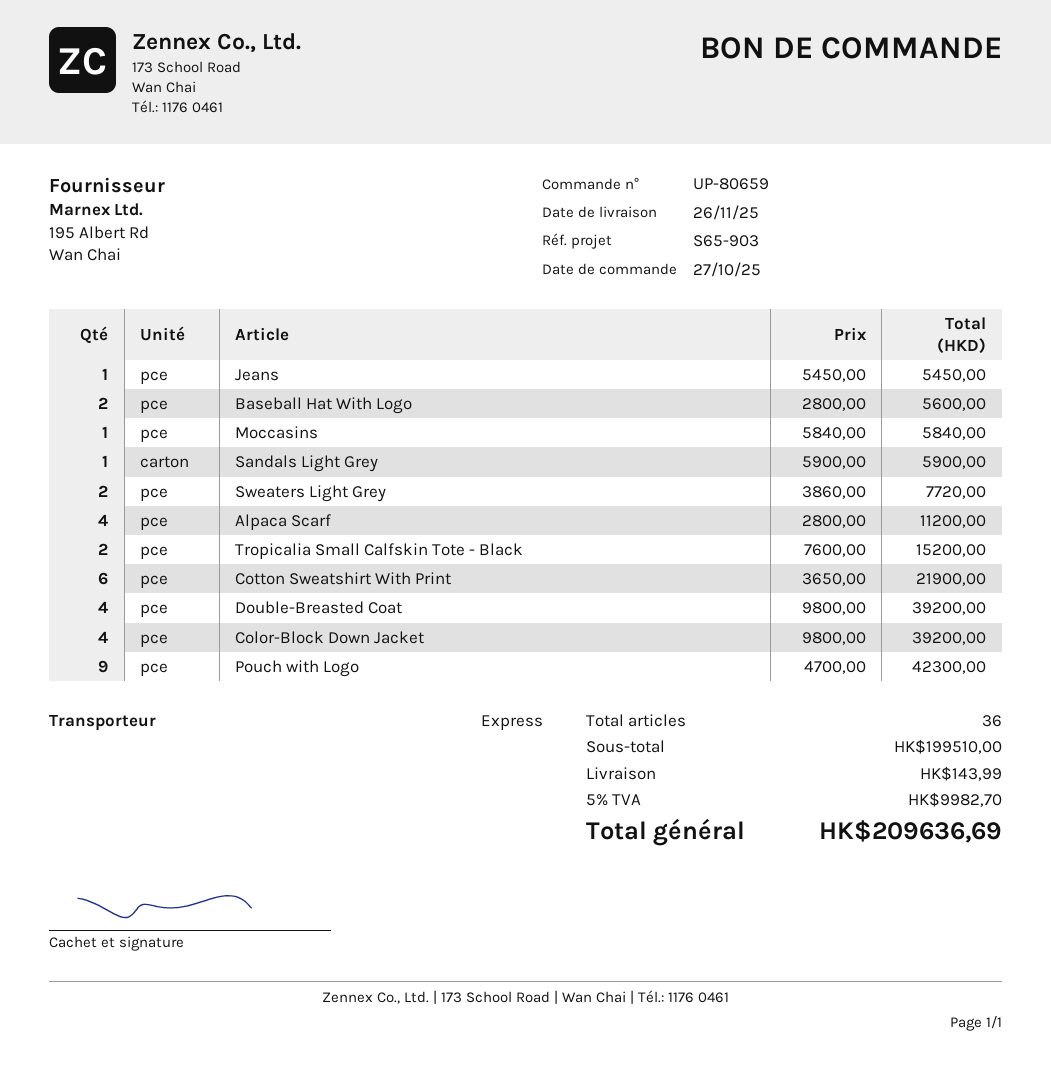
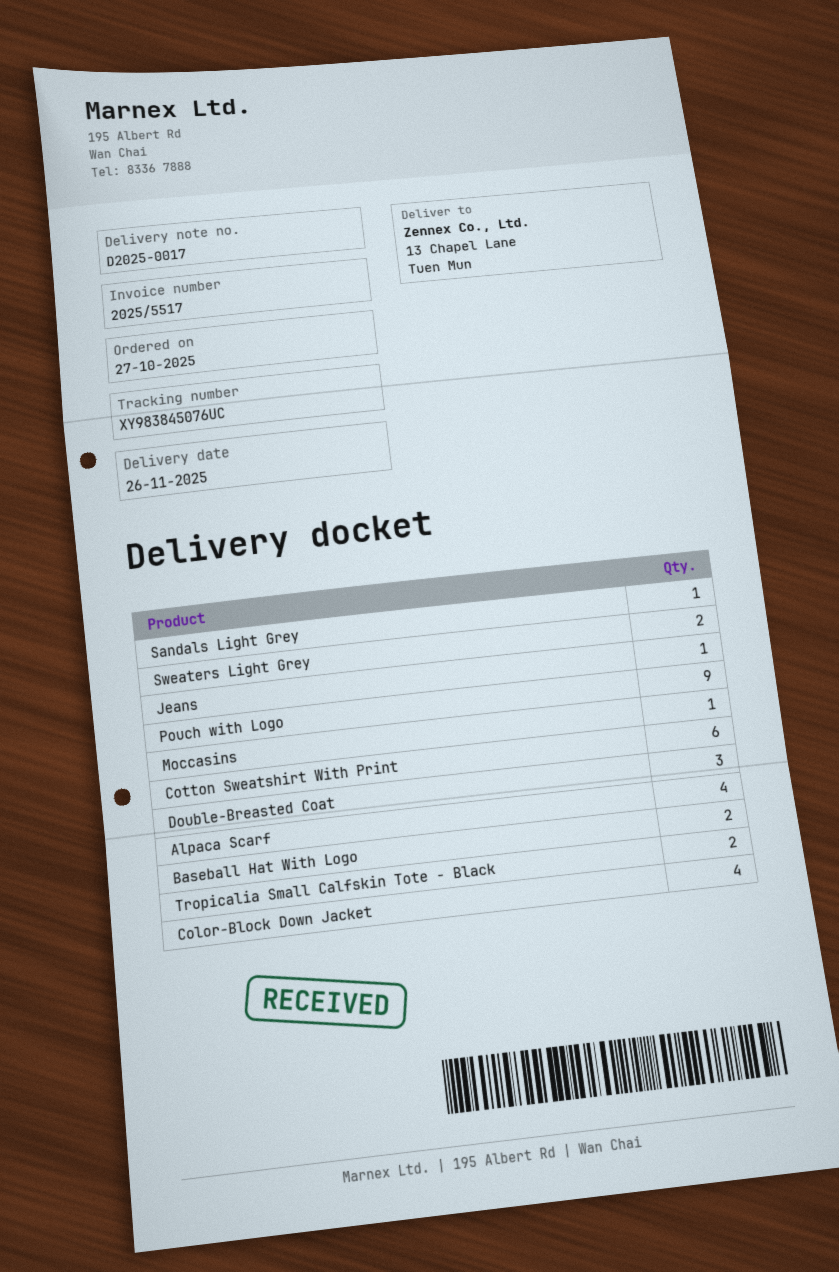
Double-Breasted Coat: 4 -> 3

